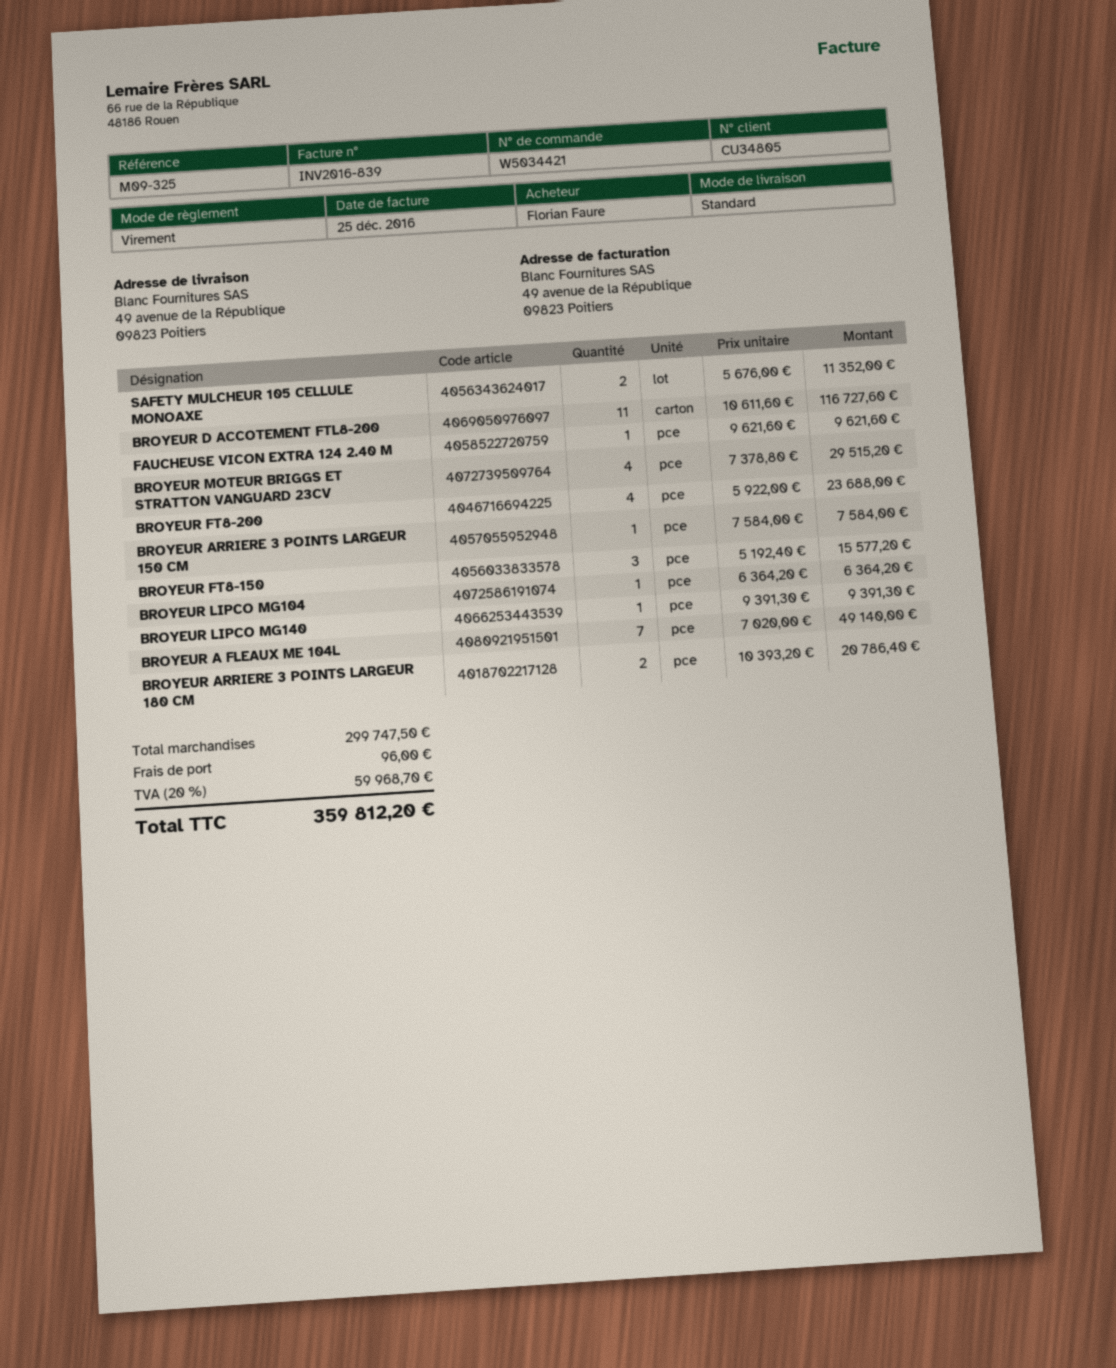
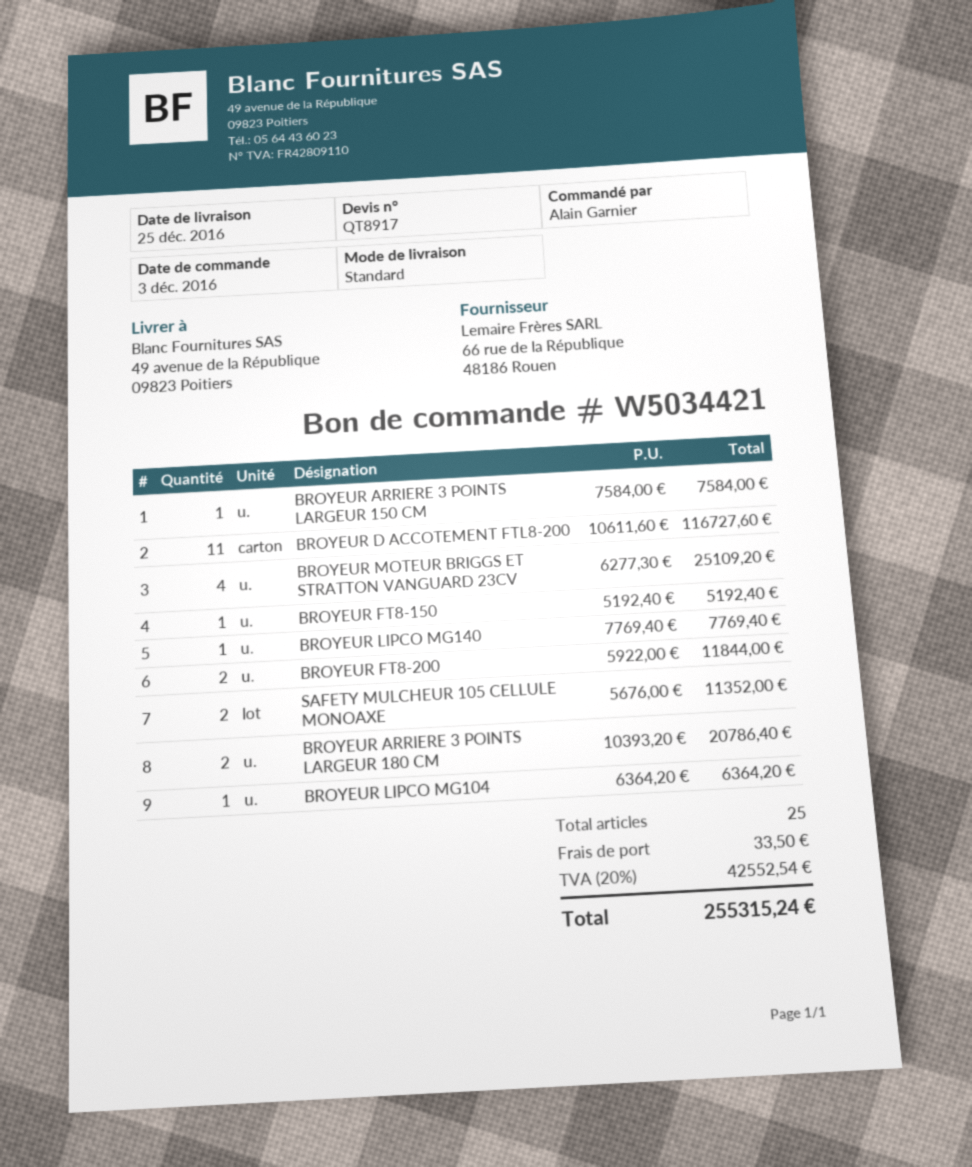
ordered by: Florian Faure -> Alain Garnier
FAUCHEUSE VICON EXTRA 124 2.40 M: 1 x 9621.60 = 9621.60 -> none
BROYEUR MOTEUR BRIGGS ET STRATTON VANGUARD 23CV: 4 x 7378.80 = 29515.20 -> 4 x 6277.30 = 25109.20
BROYEUR FT8-200: 4 x 5922.00 = 23688.00 -> 2 x 5922.00 = 11844.00
BROYEUR FT8-150: 3 x 5192.40 = 15577.20 -> 1 x 5192.40 = 5192.40
BROYEUR LIPCO MG140: 1 x 9391.30 = 9391.30 -> 1 x 7769.40 = 7769.40
BROYEUR A FLEAUX ME 104L: 7 x 7020.00 = 49140.00 -> none
shipping: 96.00 -> 33.50
tax: 20% = 59968.70 -> 20% = 42552.54
total: 359812.20 -> 255315.24

